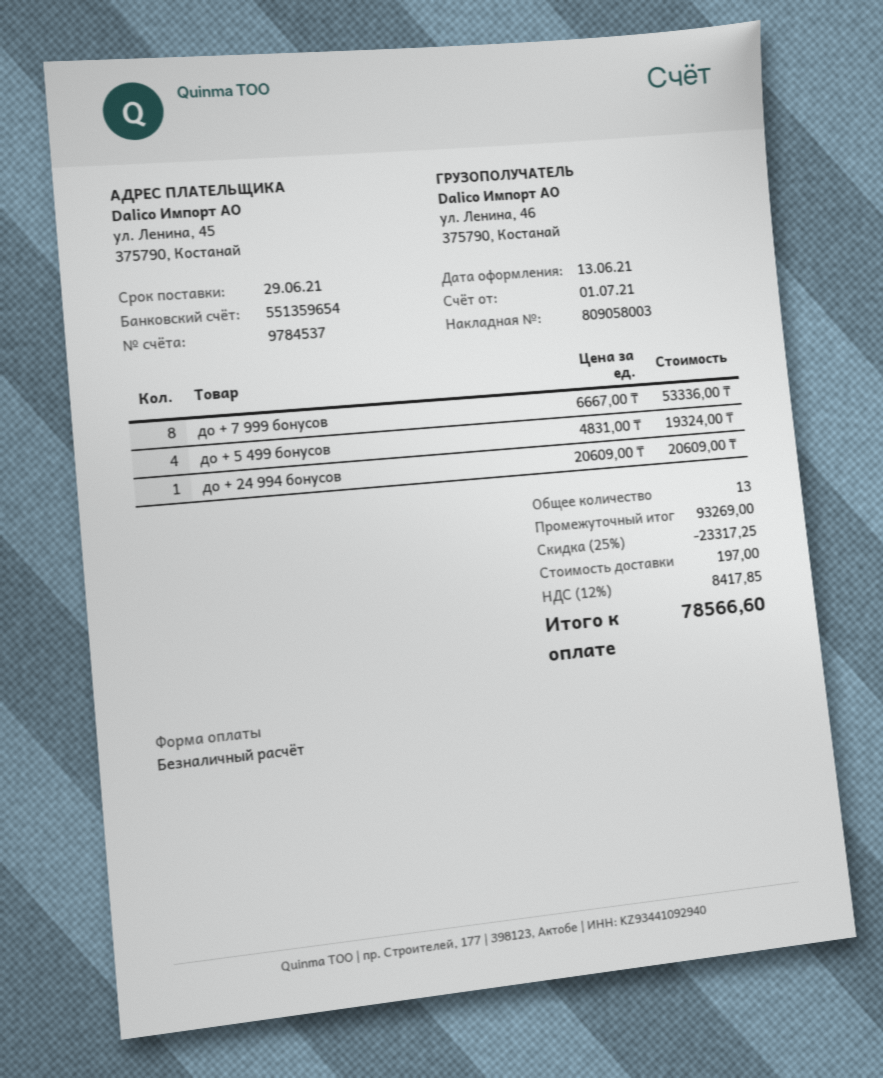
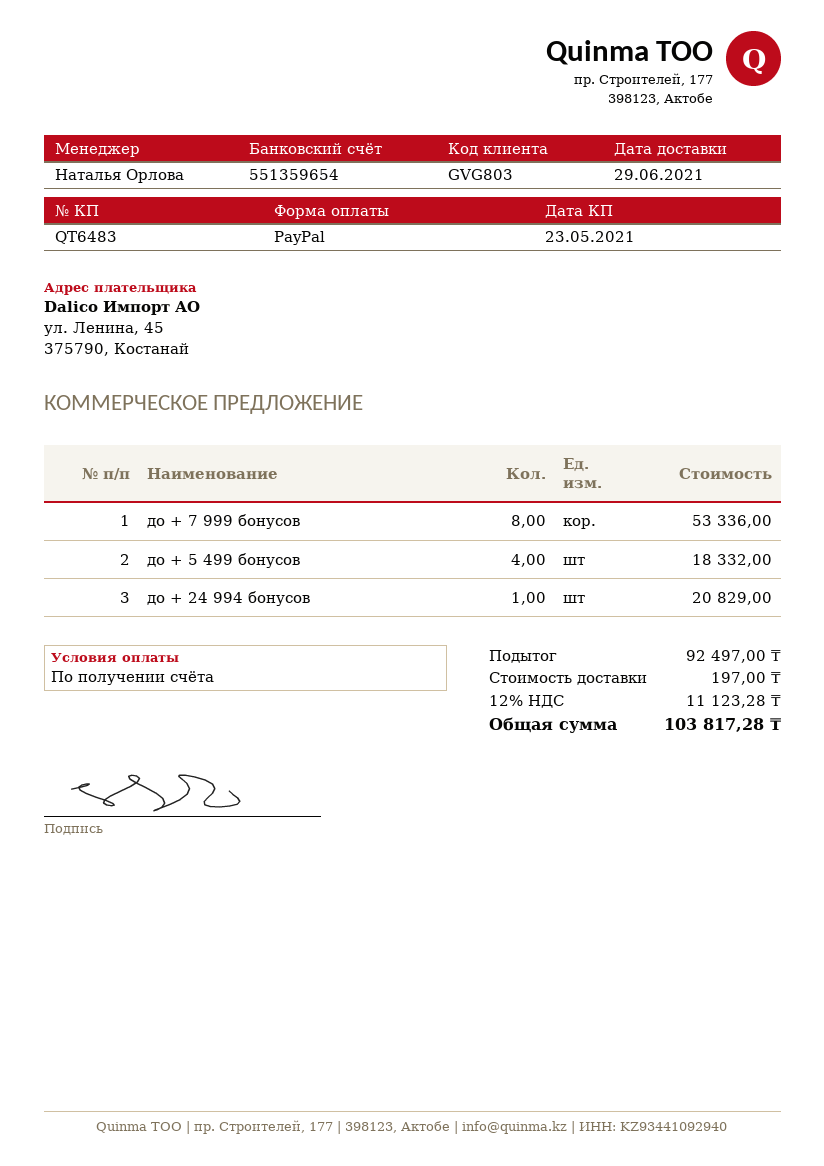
payment method: bank transfer -> PayPal
до + 5 499 бонусов: 4 for 19324.00 -> 4 for 18332.00
до + 24 994 бонусов: 1 for 20609.00 -> 1 for 20829.00
subtotal: 93269.00 -> 92497.00
discount: 25% = 23317.25 -> none
tax: 12% = 8417.85 -> 12% = 11123.28
total: 78566.60 -> 103817.28

